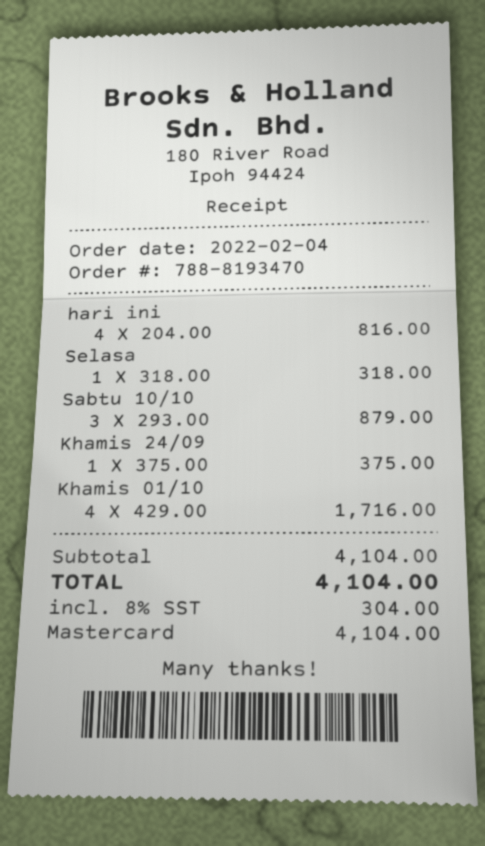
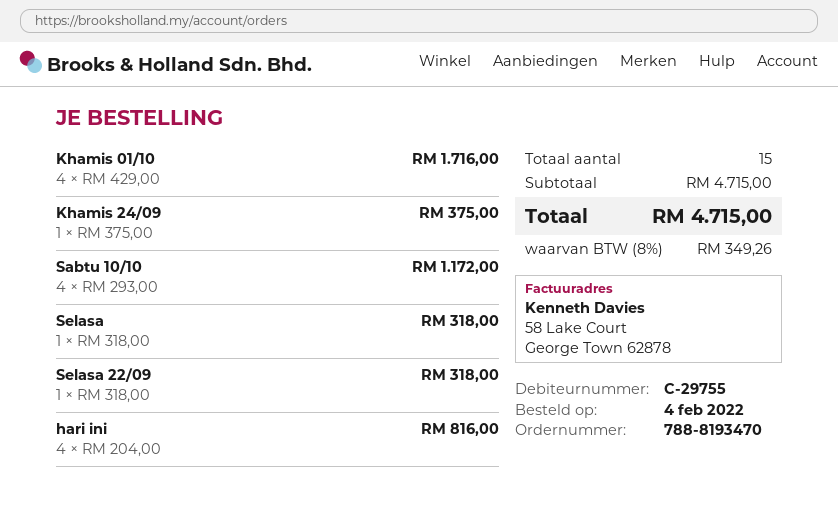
Sabtu 10/10: 3 x 293.00 = 879.00 -> 4 x 293.00 = 1172.00
Selasa 22/09: none -> 1 x 318.00 = 318.00
subtotal: 4104.00 -> 4715.00
tax: 8% = 304.00 -> 8% = 349.26
total: 4104.00 -> 4715.00

